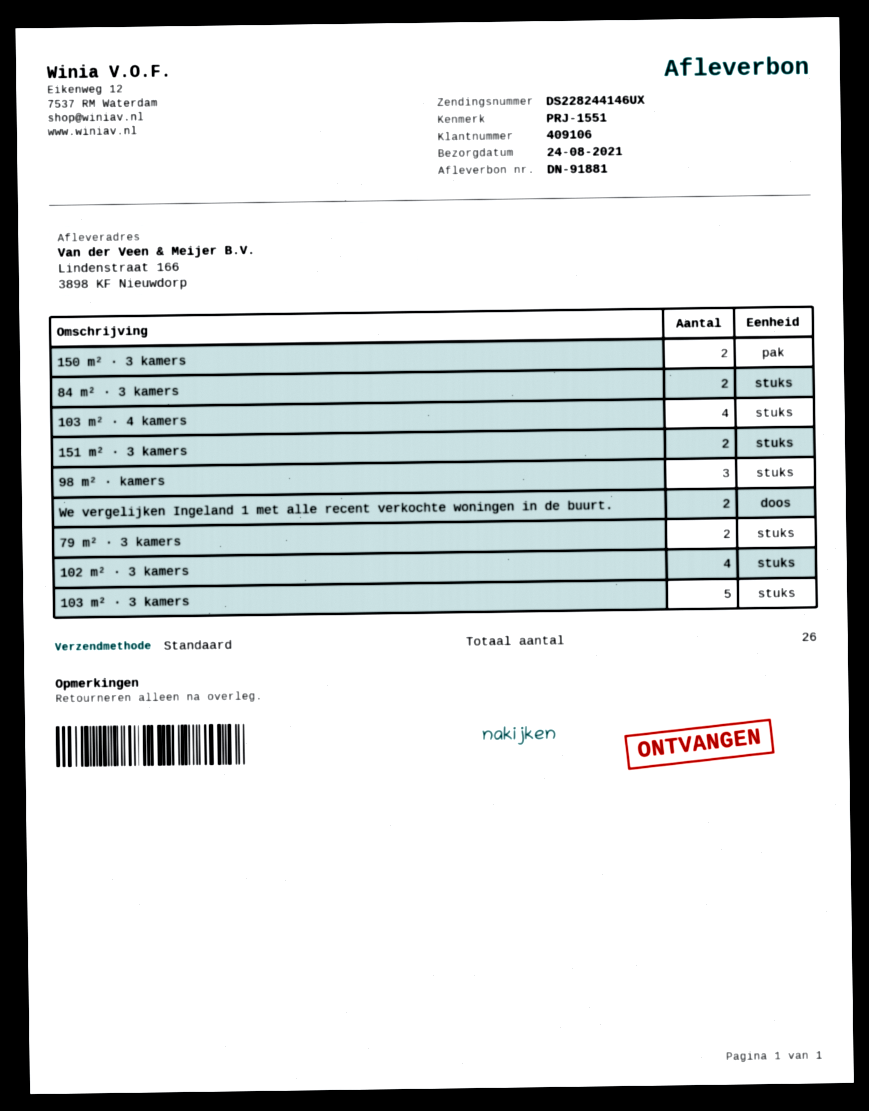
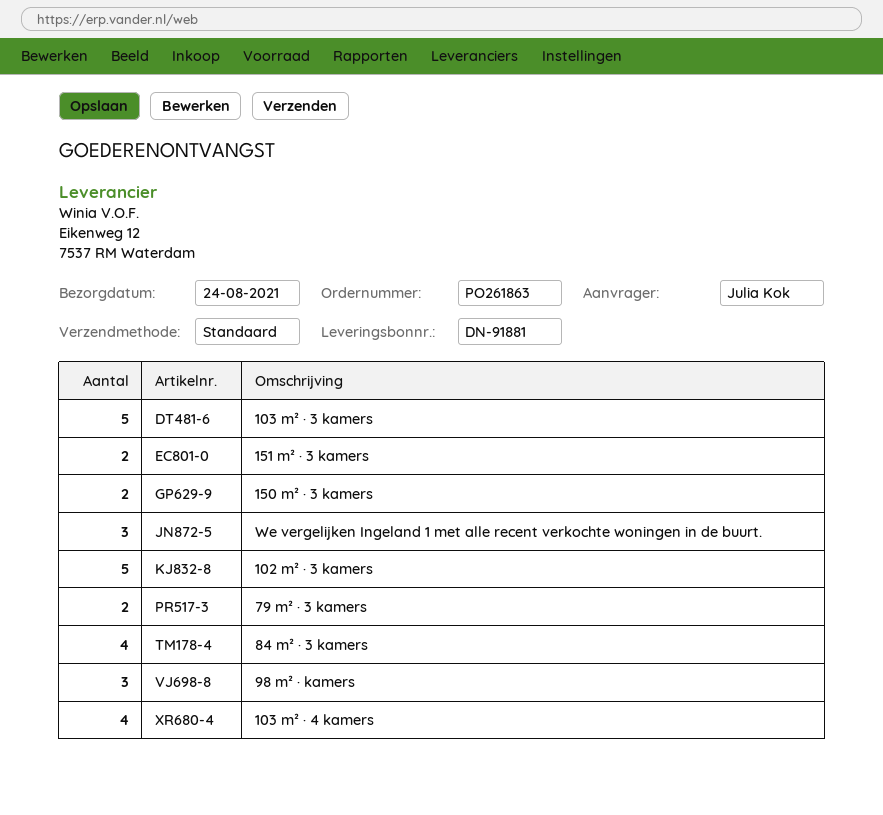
84 m² · 3 kamers: 2 -> 4
We vergelijken Ingeland 1 met alle recent verkochte woningen in de buurt.: 2 -> 3
102 m² · 3 kamers: 4 -> 5

